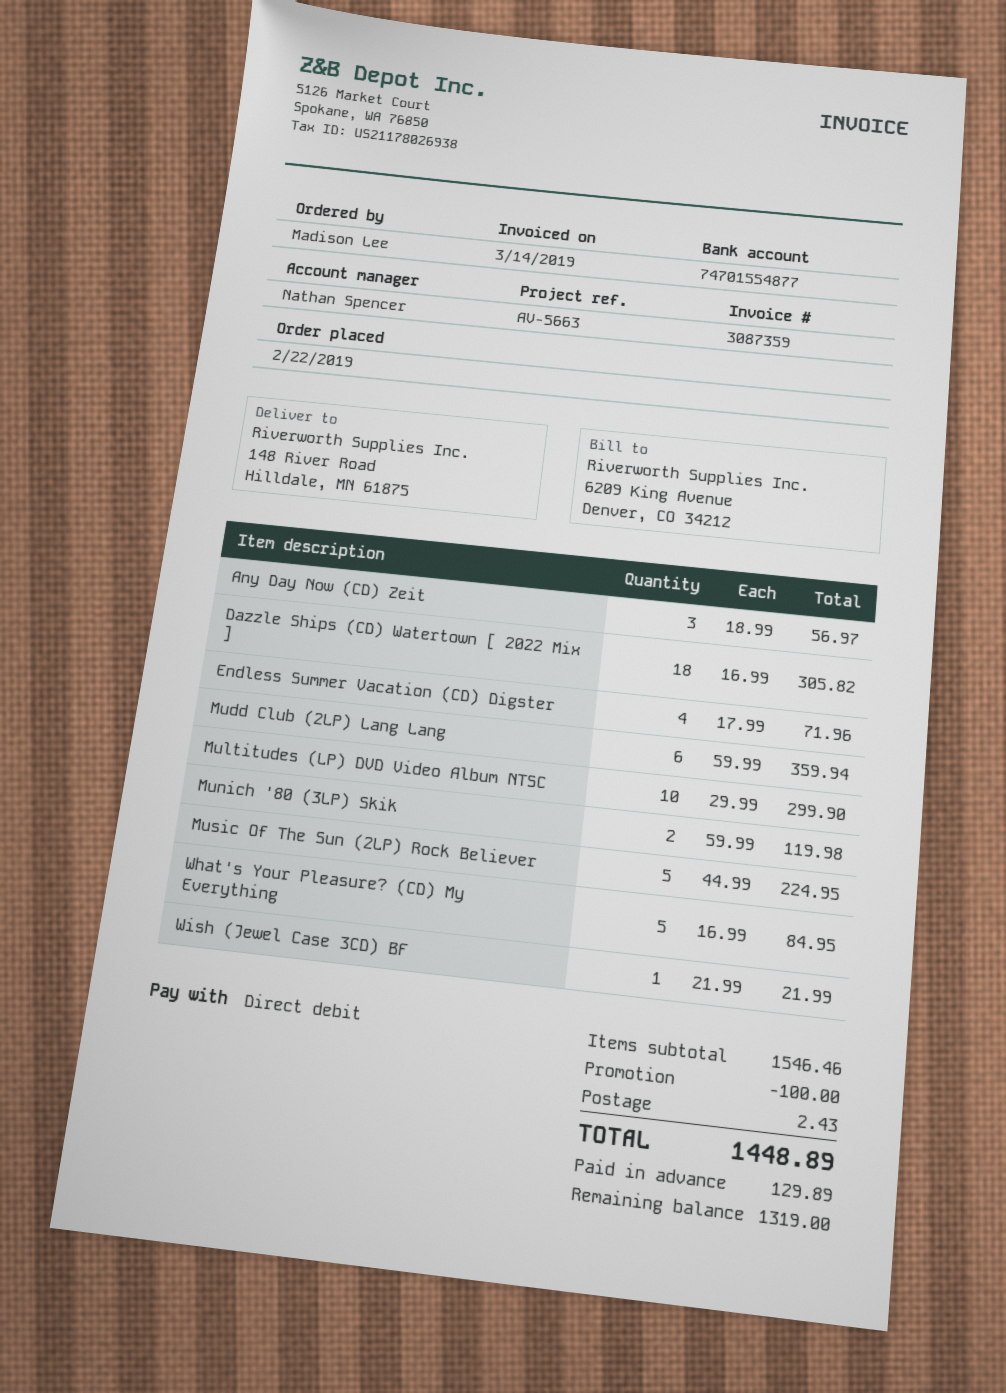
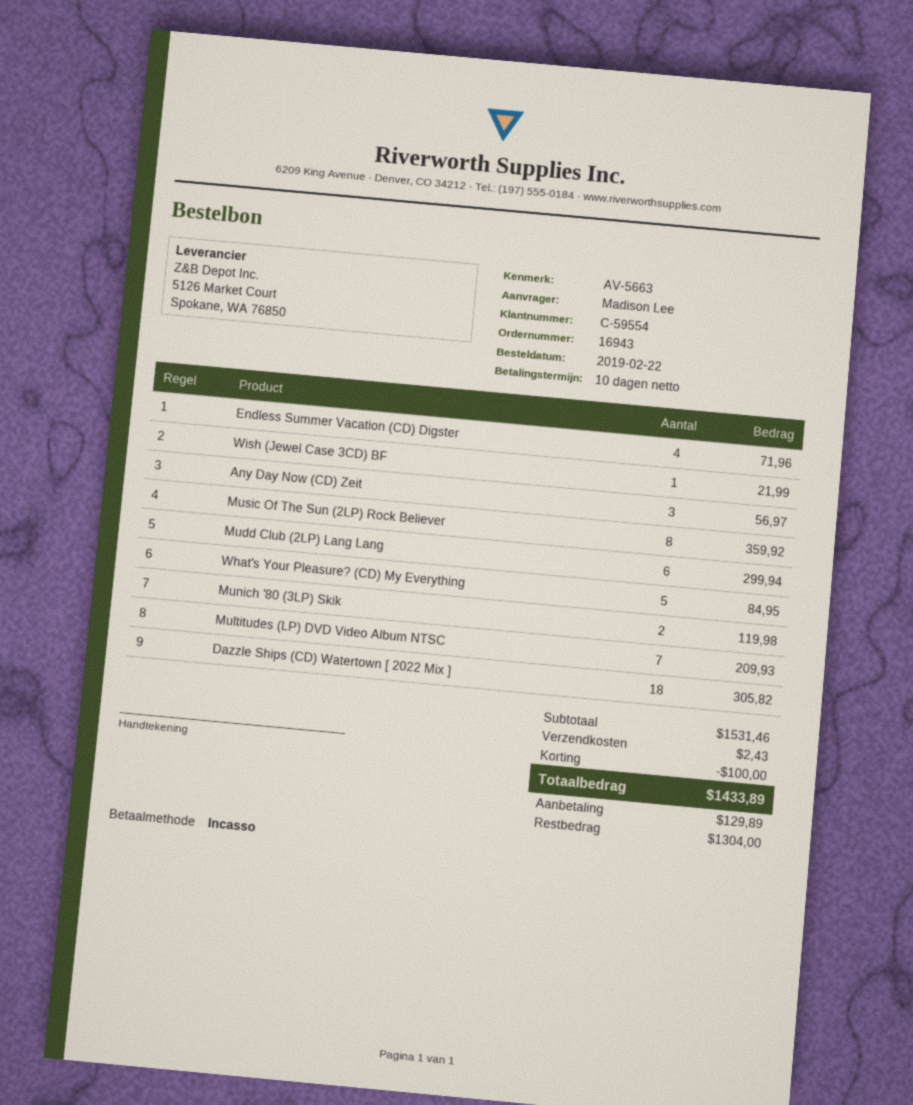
Mudd Club (2LP) Lang Lang: 6 for 359.94 -> 6 for 299.94
Multitudes (LP) DVD Video Album NTSC: 10 for 299.90 -> 7 for 209.93
Music Of The Sun (2LP) Rock Believer: 5 for 224.95 -> 8 for 359.92
subtotal: 1546.46 -> 1531.46
total: 1448.89 -> 1433.89
balance: 1319.00 -> 1304.00

